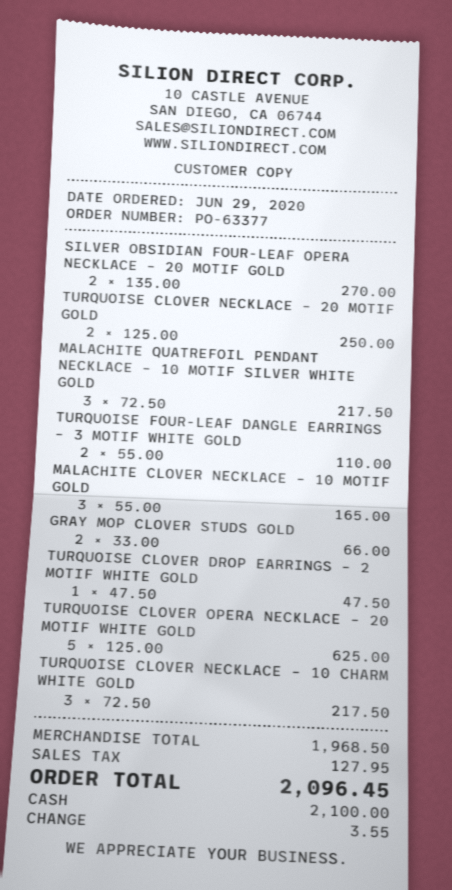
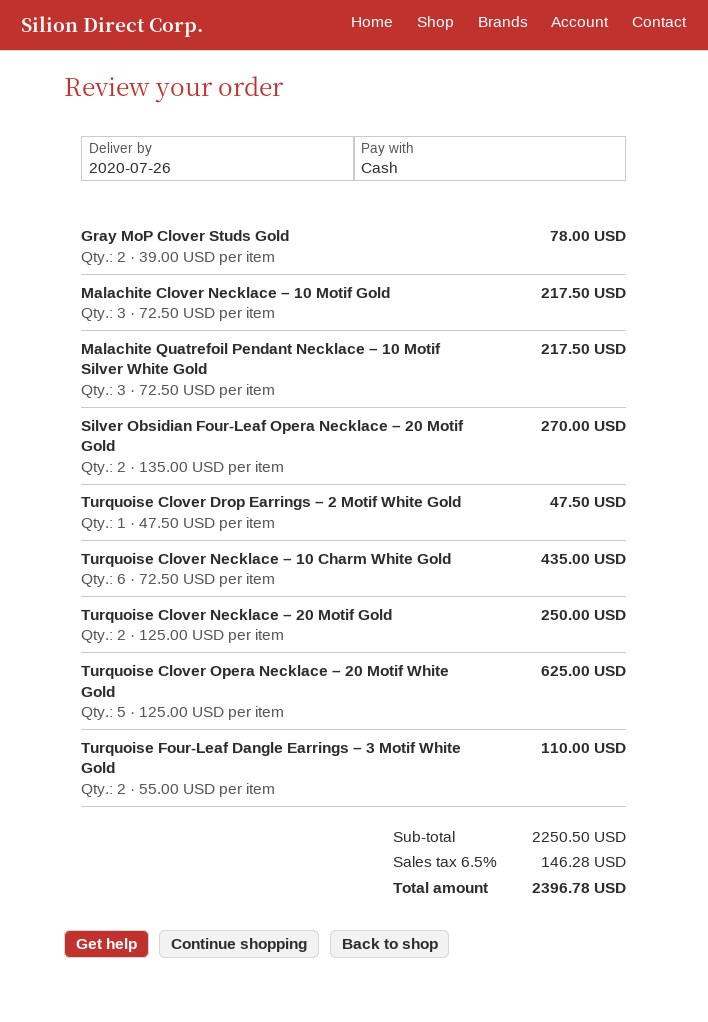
MALACHITE CLOVER NECKLACE – 10 MOTIF GOLD: 3 x 55.00 = 165.00 -> 3 x 72.50 = 217.50
GRAY MOP CLOVER STUDS GOLD: 2 x 33.00 = 66.00 -> 2 x 39.00 = 78.00
TURQUOISE CLOVER NECKLACE – 10 CHARM WHITE GOLD: 3 x 72.50 = 217.50 -> 6 x 72.50 = 435.00
subtotal: 1968.50 -> 2250.50
tax: 127.95 -> 146.28
total: 2096.45 -> 2396.78

